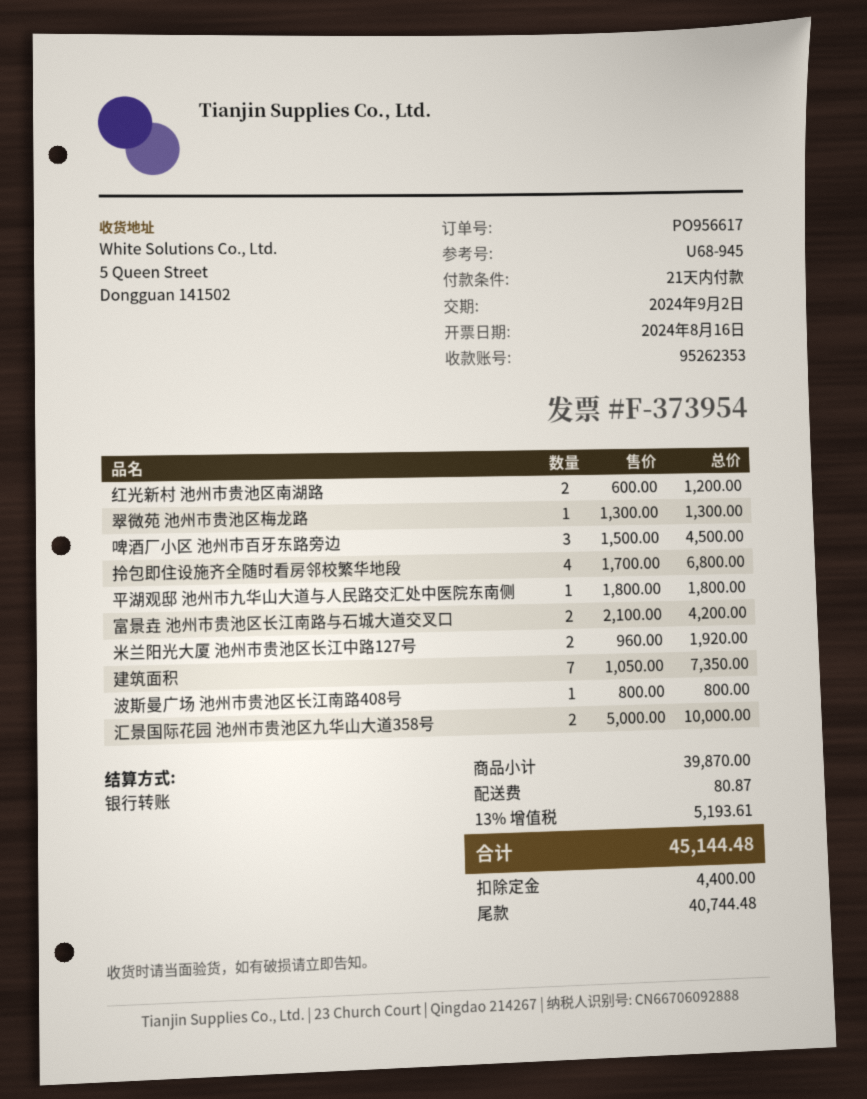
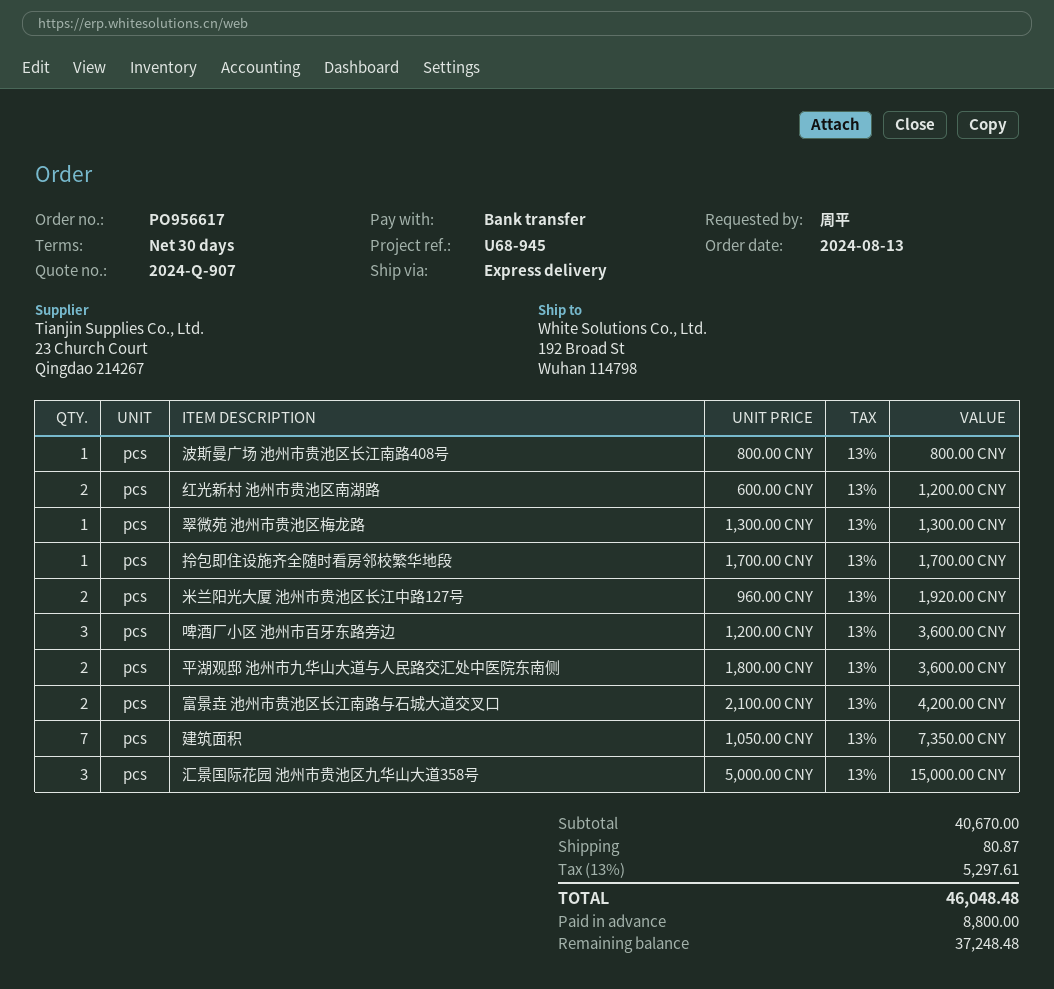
payment terms: 21 days -> 30 days
ship to: 5 Queen Street, Dongguan 141502 -> 192 Broad St, Wuhan 114798
啤酒厂小区 池州市百牙东路旁边: 3 x 1500.00 = 4500.00 -> 3 x 1200.00 = 3600.00
拎包即住设施齐全随时看房邻校繁华地段: 4 x 1700.00 = 6800.00 -> 1 x 1700.00 = 1700.00
平湖观邸 池州市九华山大道与人民路交汇处中医院东南侧: 1 x 1800.00 = 1800.00 -> 2 x 1800.00 = 3600.00
汇景国际花园 池州市贵池区九华山大道358号: 2 x 5000.00 = 10000.00 -> 3 x 5000.00 = 15000.00
subtotal: 39870.00 -> 40670.00
tax: 13% = 5193.61 -> 13% = 5297.61
total: 45144.48 -> 46048.48
deposit: 4400.00 -> 8800.00
balance: 40744.48 -> 37248.48

